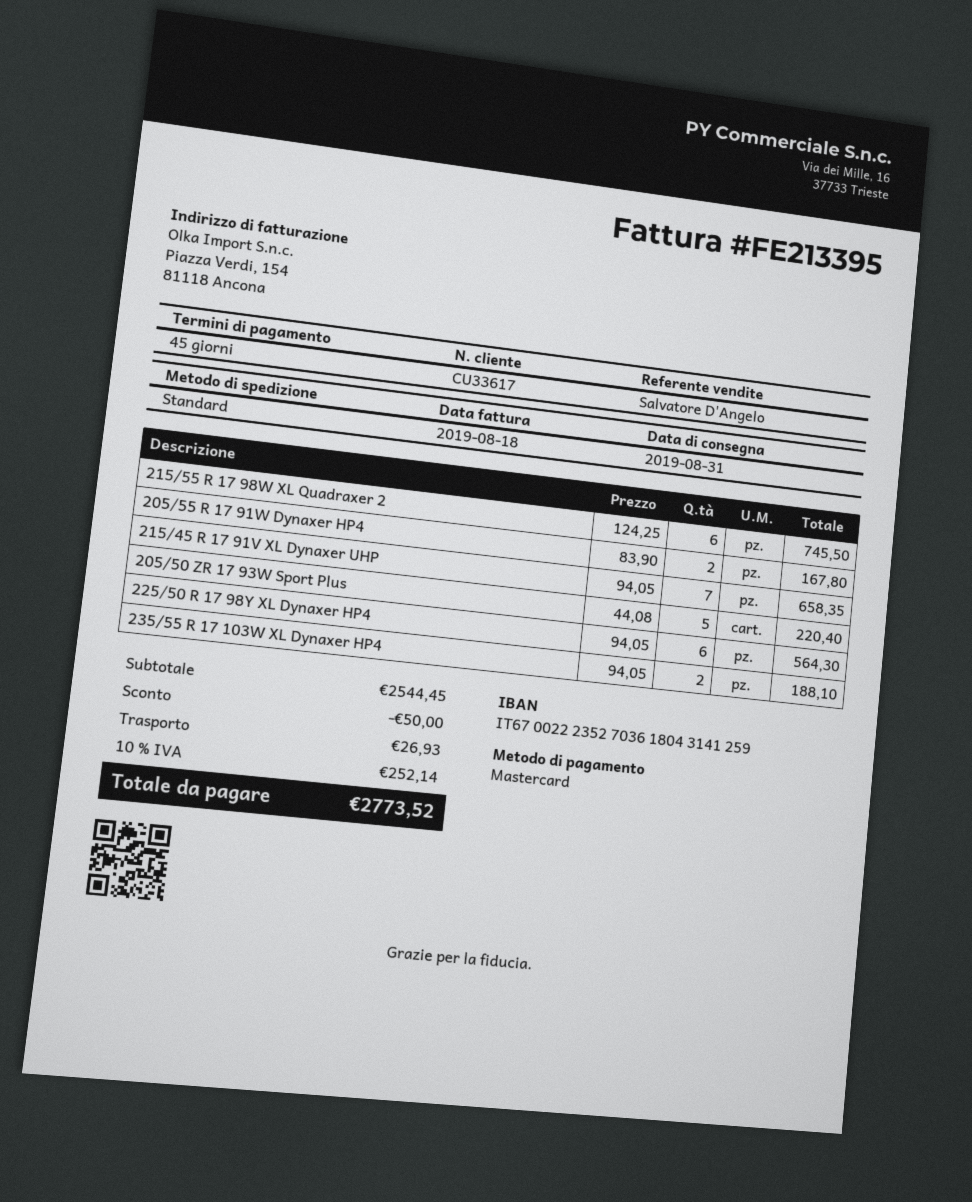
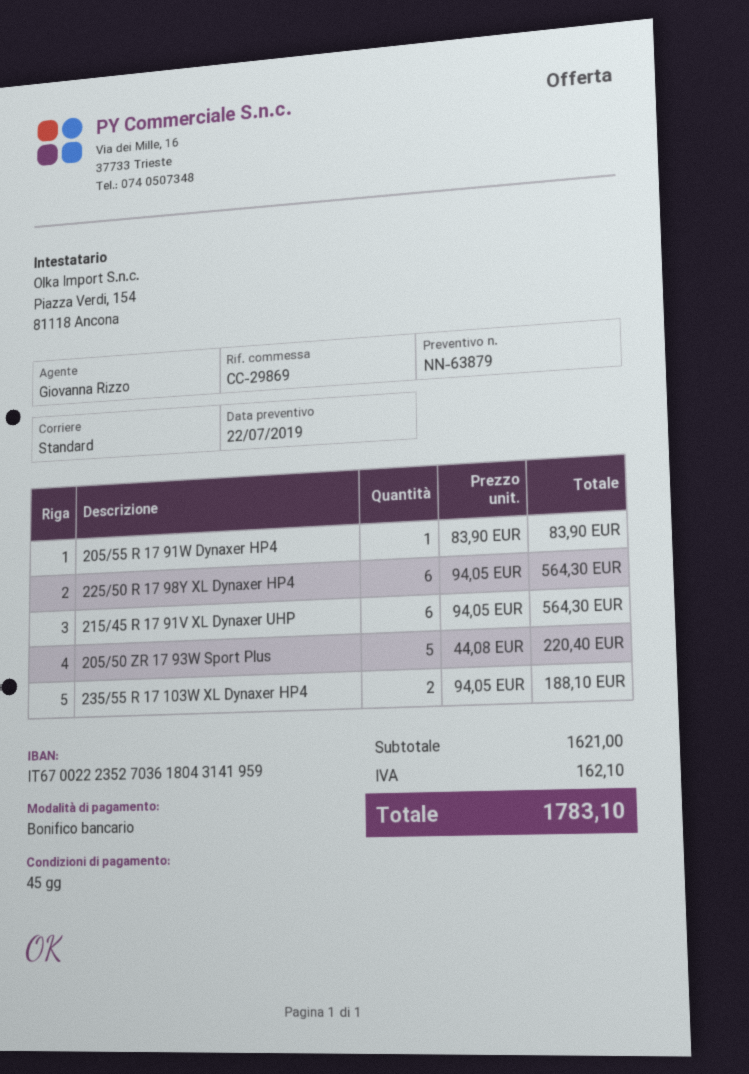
sales rep: Salvatore D'Angelo -> Giovanna Rizzo
payment method: Mastercard -> bank transfer
bank account: IT6700222352703618043141259 -> IT6700222352703618043141959
215/55 R 17 98W XL Quadraxer 2: 6 x 124.25 = 745.50 -> none
205/55 R 17 91W Dynaxer HP4: 2 x 83.90 = 167.80 -> 1 x 83.90 = 83.90
215/45 R 17 91V XL Dynaxer UHP: 7 x 94.05 = 658.35 -> 6 x 94.05 = 564.30
subtotal: 2544.45 -> 1621.00
discount: 50.00 -> none
shipping: 26.93 -> none
tax: 252.14 -> 162.10
total: 2773.52 -> 1783.10

